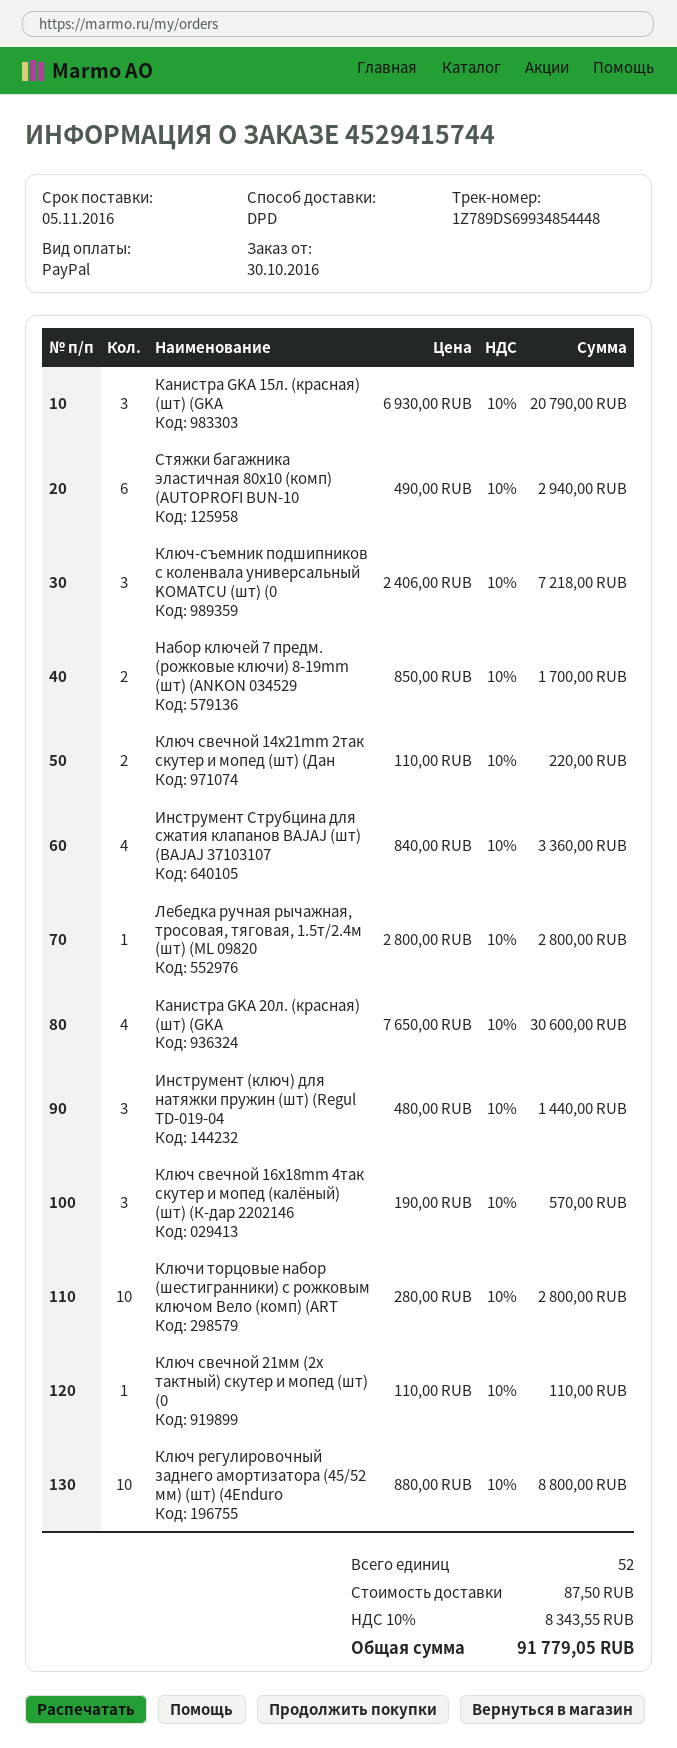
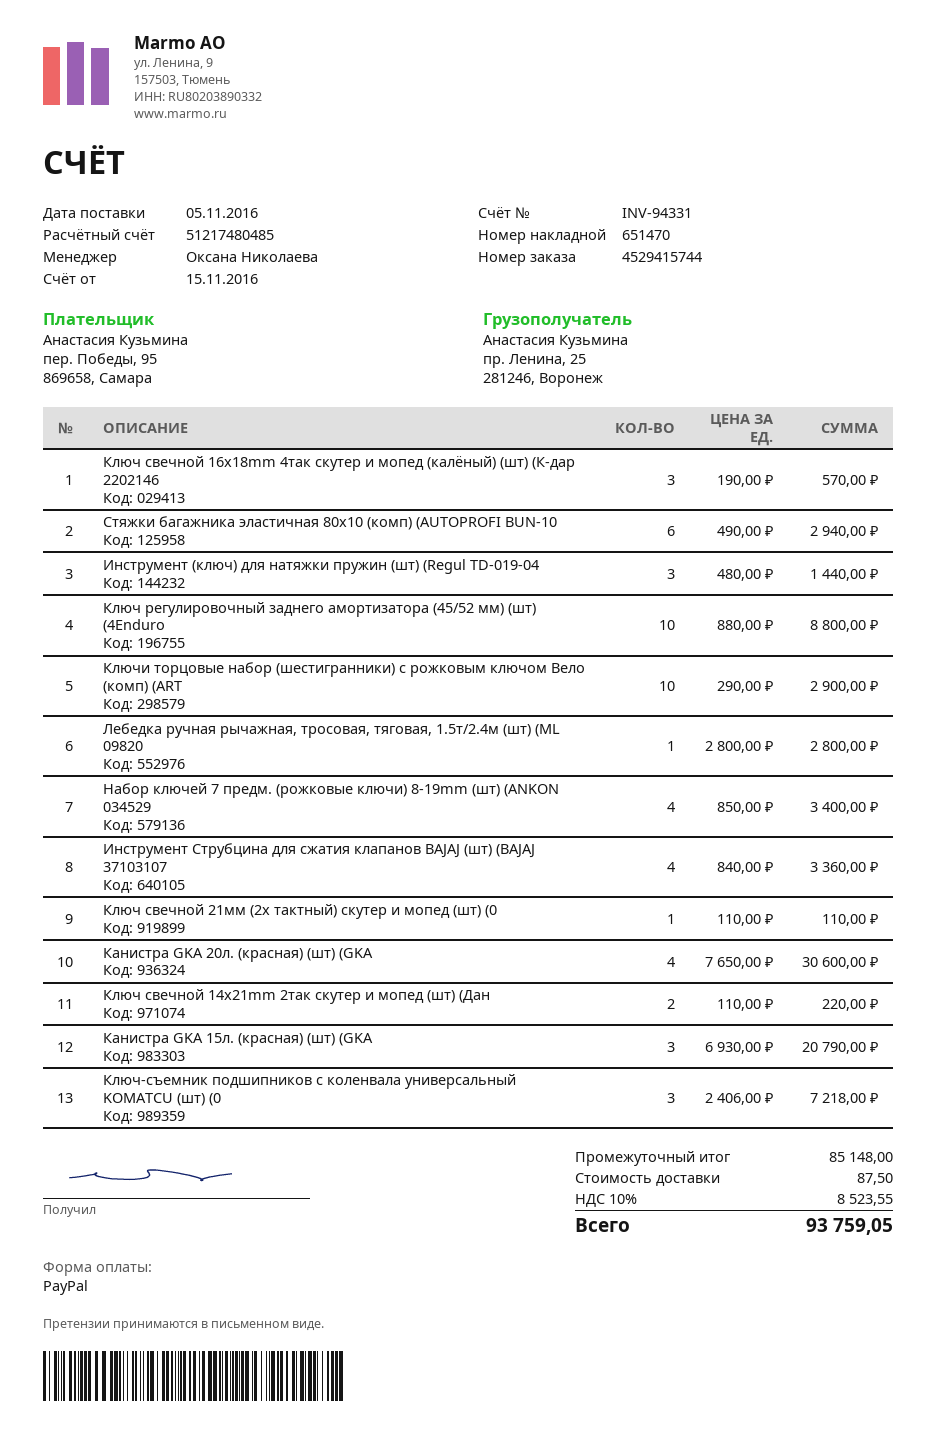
Набор ключей 7 предм. (рожковые ключи) 8-19mm (шт) (ANKON 034529: 2 x 850.00 = 1700.00 -> 4 x 850.00 = 3400.00
Ключи торцовые набор (шестигранники) с рожковым ключом Вело (комп) (ART: 10 x 280.00 = 2800.00 -> 10 x 290.00 = 2900.00
tax: 10% = 8343.55 -> 10% = 8523.55
total: 91779.05 -> 93759.05

